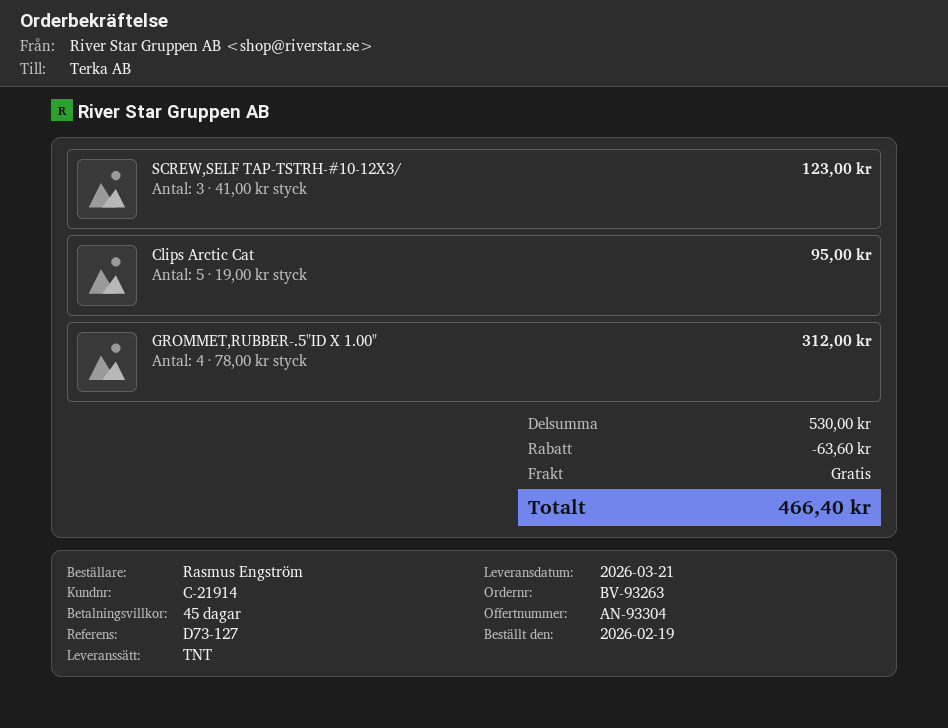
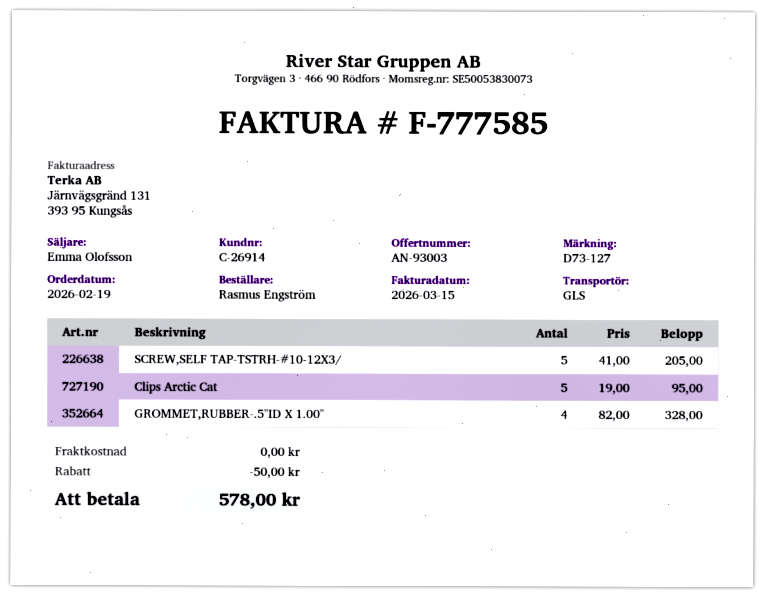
quote number: AN-93304 -> AN-93003
customer number: C-21914 -> C-26914
shipping method: TNT -> GLS
SCREW,SELF TAP-TSTRH-#10-12X3/: 3 x 41.00 = 123.00 -> 5 x 41.00 = 205.00
GROMMET,RUBBER-.5"ID X 1.00": 4 x 78.00 = 312.00 -> 4 x 82.00 = 328.00
discount: 63.60 -> 50.00
total: 466.40 -> 578.00

